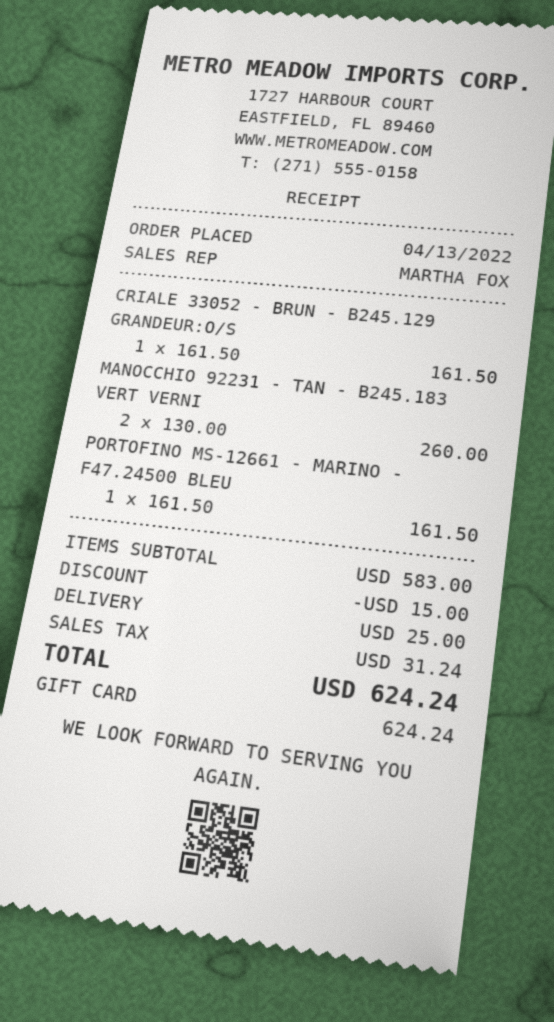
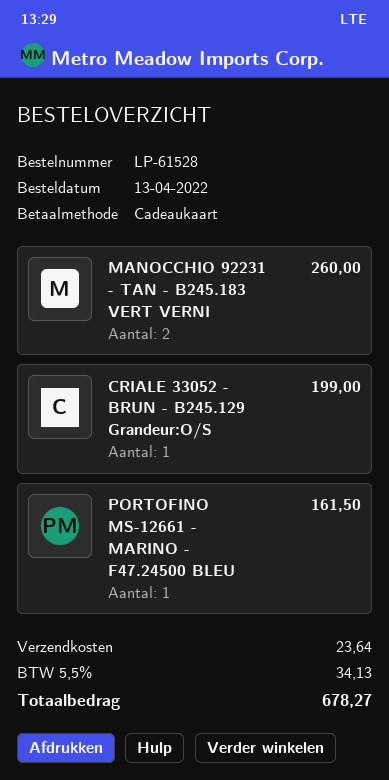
CRIALE 33052 - BRUN - B245.129 GRANDEUR:O/S: 1 for 161.50 -> 1 for 199.00
discount: 15.00 -> none
shipping: 25.00 -> 23.64
tax: 31.24 -> 34.13
total: 624.24 -> 678.27

